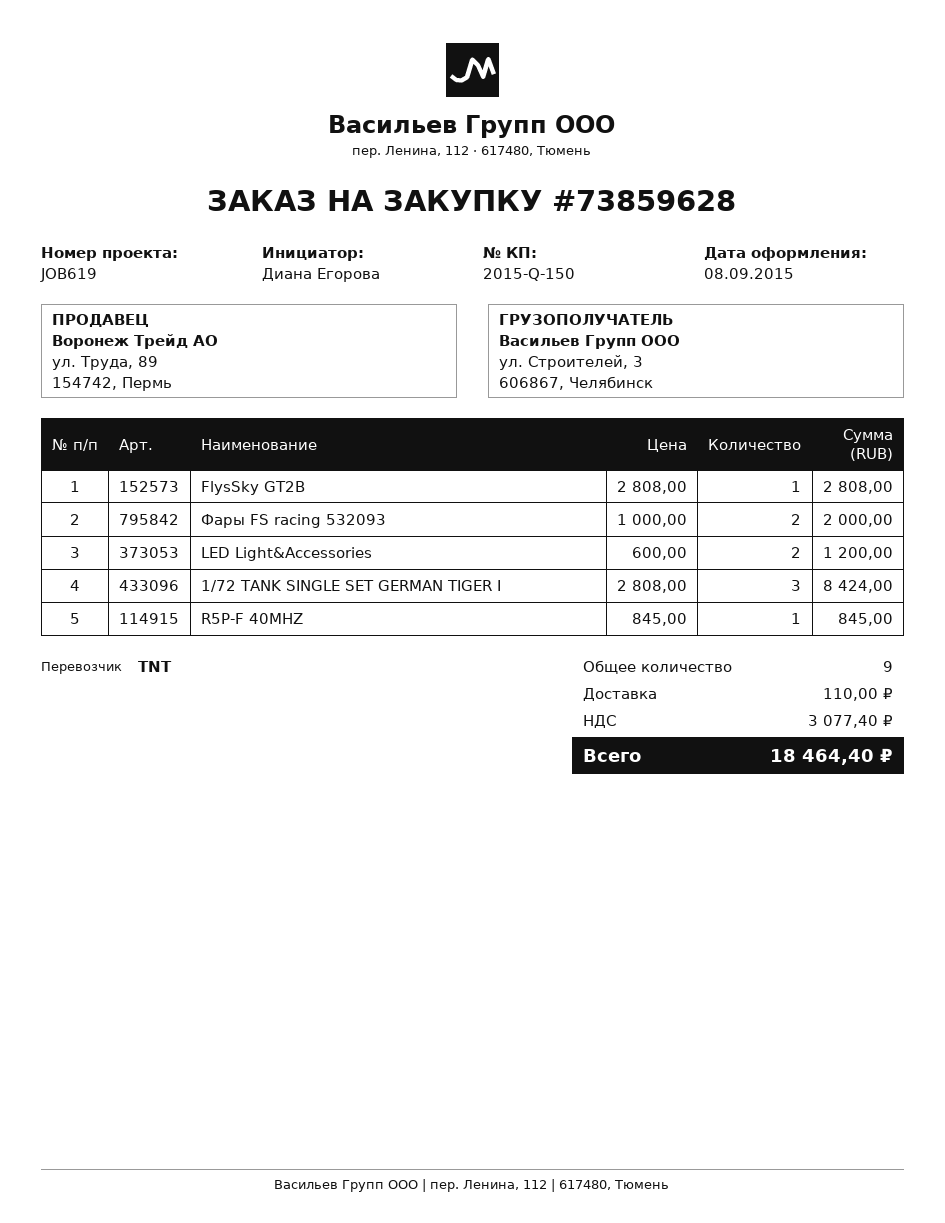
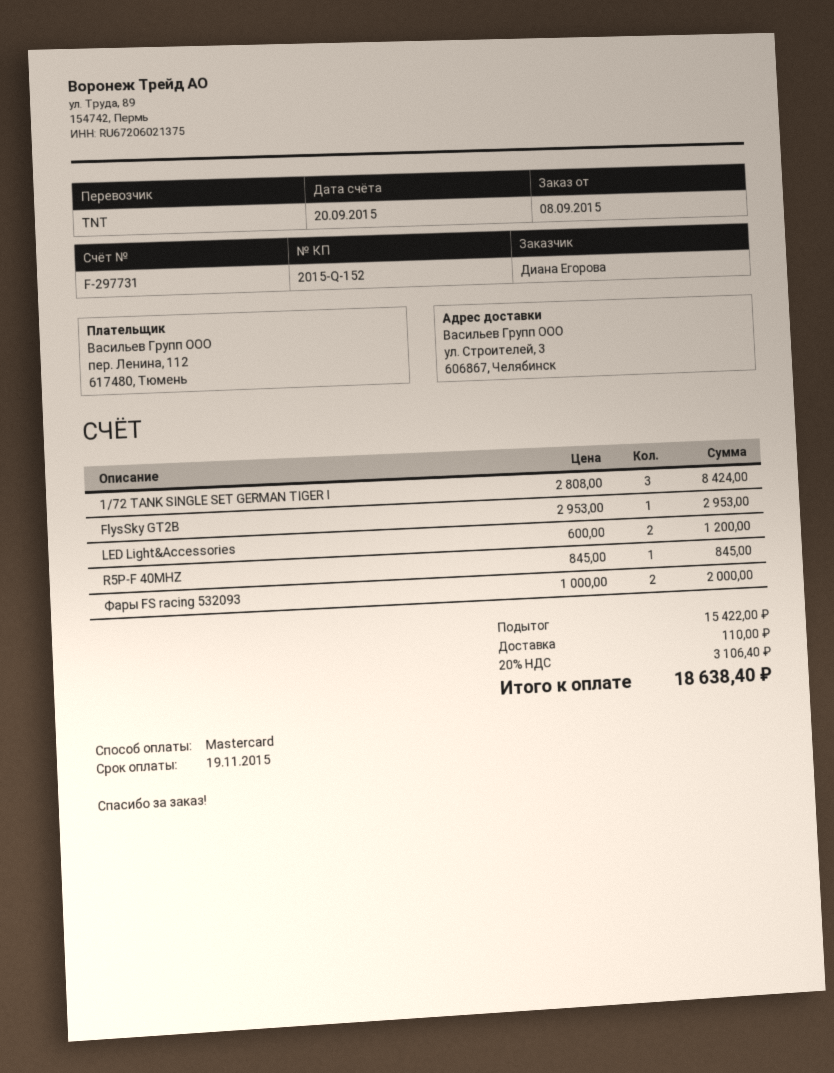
quote number: 2015-Q-150 -> 2015-Q-152
FlysSky GT2B: 1 x 2808.00 = 2808.00 -> 1 x 2953.00 = 2953.00
tax: 3077.40 -> 3106.40
total: 18464.40 -> 18638.40

